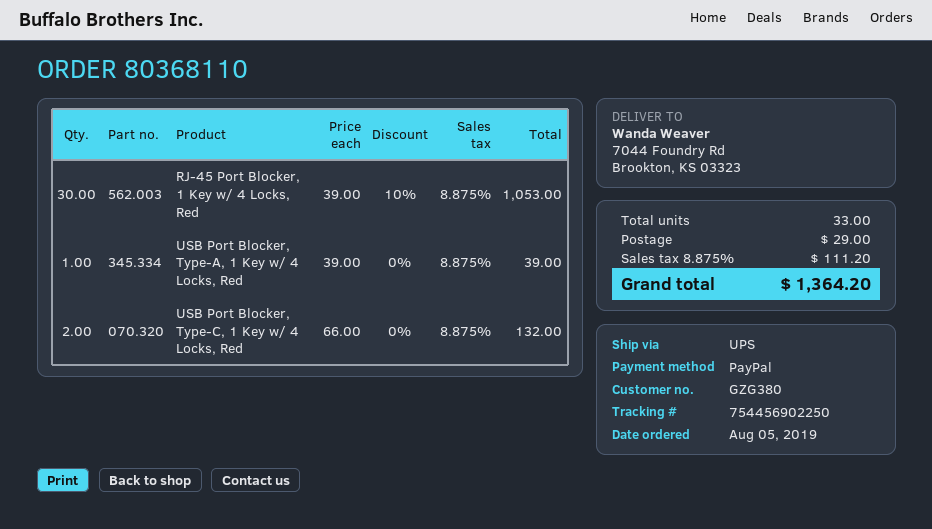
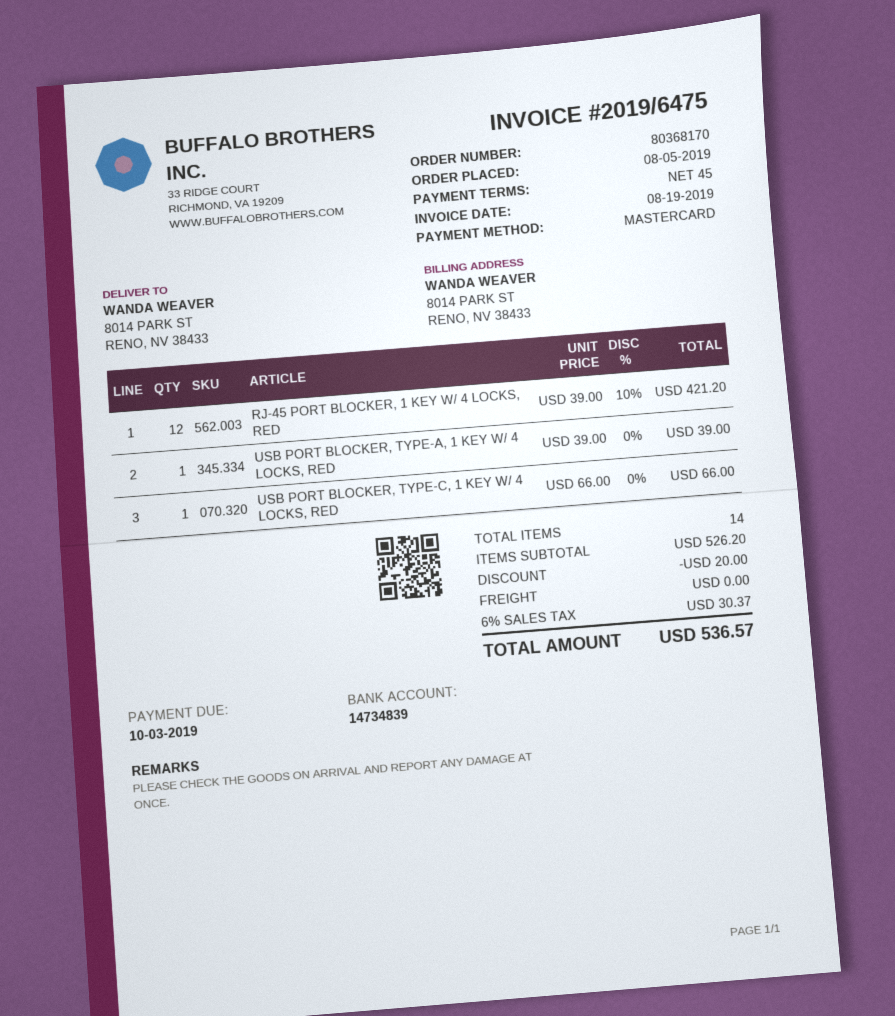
order number: 80368110 -> 80368170
payment method: PayPal -> Mastercard
ship to: 7044 Foundry Rd, Brookton, KS 03323 -> 8014 PARK ST, RENO, NV 38433
RJ-45 Port Blocker, 1 Key w/ 4 Locks, Red: 30 x 39.00 - 10% = 1053.00 -> 12 x 39.00 - 10% = 421.20
USB Port Blocker, Type-C, 1 Key w/ 4 Locks, Red: 2 x 66.00 = 132.00 -> 1 x 66.00 = 66.00
total quantity: 33 -> 14
discount: none -> 20.00
shipping: 29.00 -> 0.00
tax: 8.875% = 111.20 -> 6% = 30.37
total: 1364.20 -> 536.57

